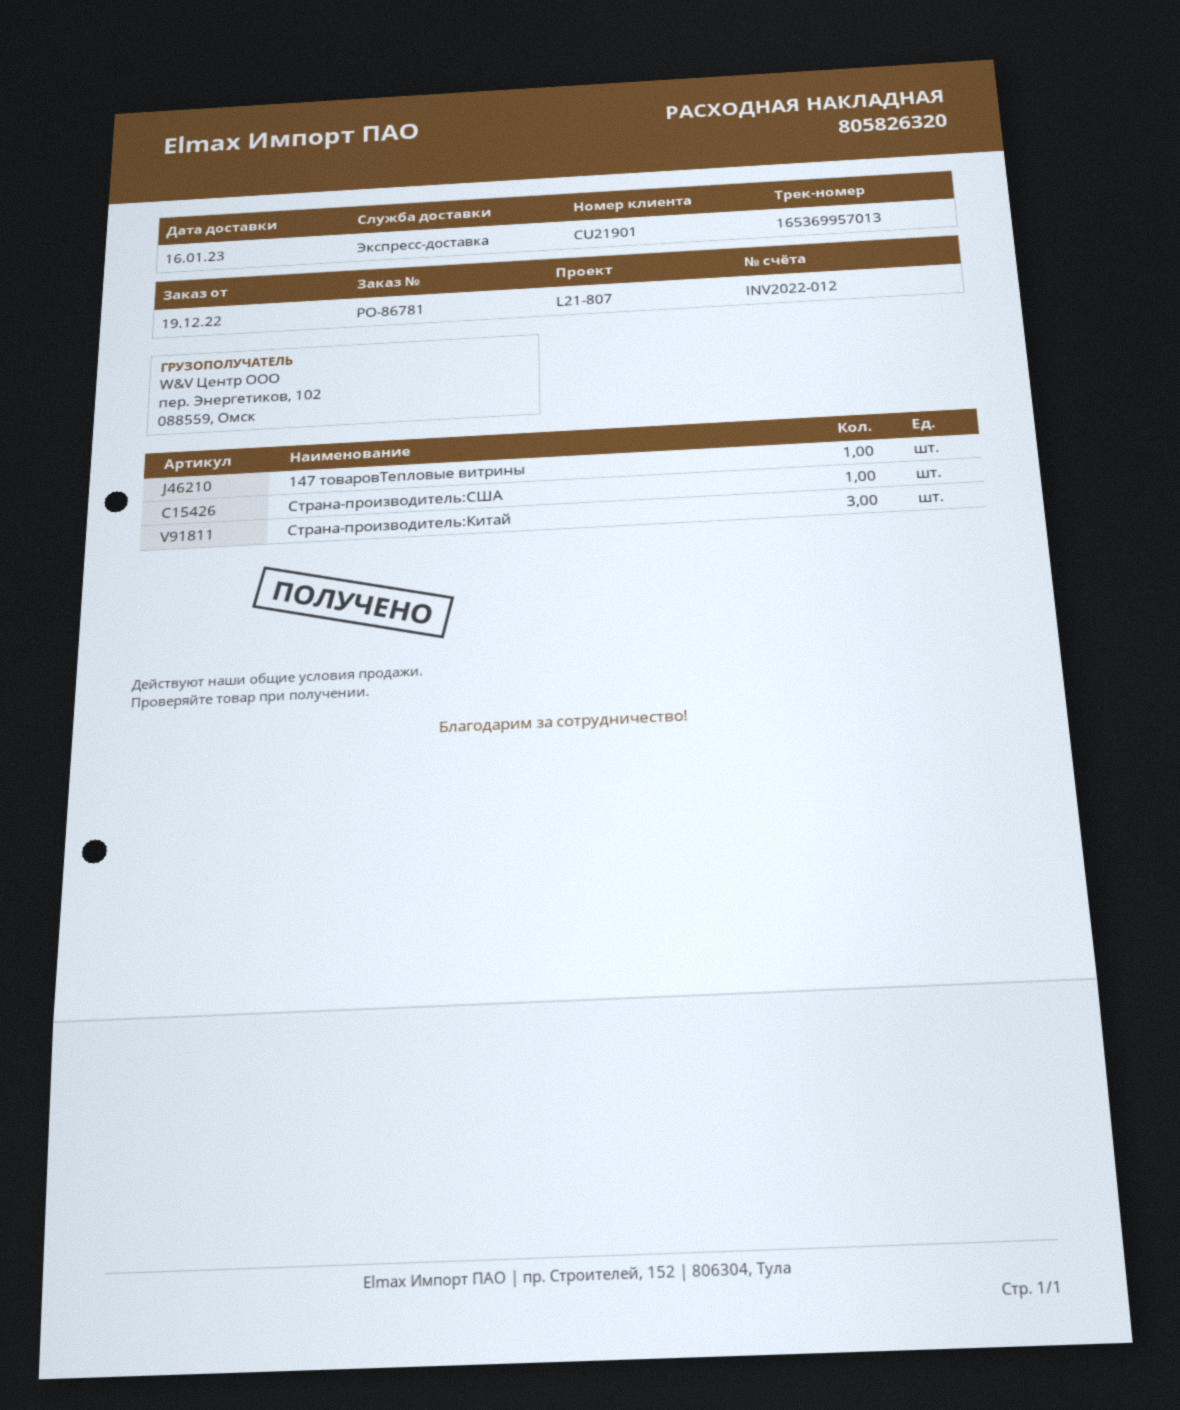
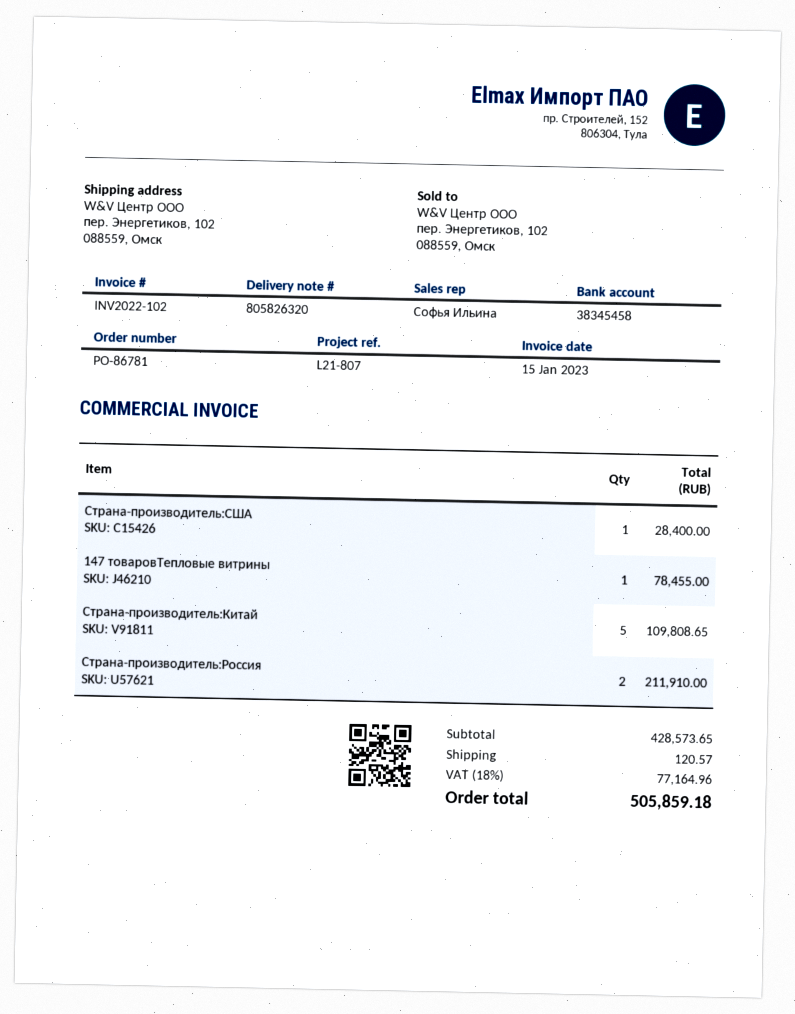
invoice number: INV2022-012 -> INV2022-102
Страна-производитель:Китай: 3 -> 5
Страна-производитель:Россия: none -> 2

